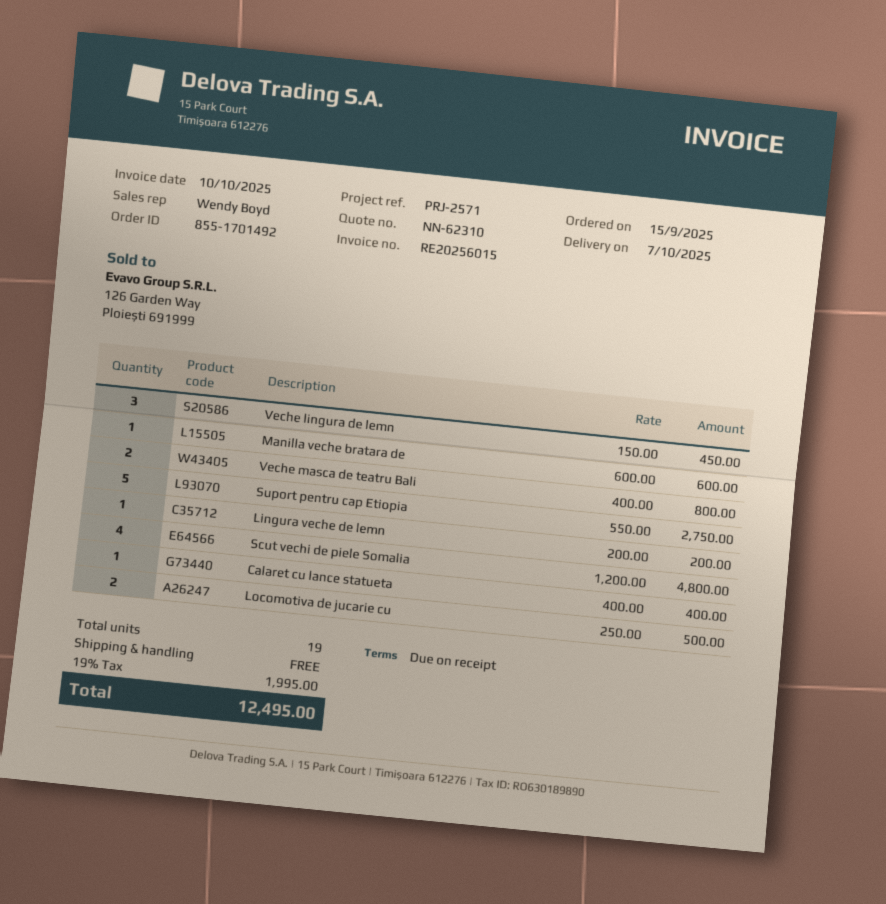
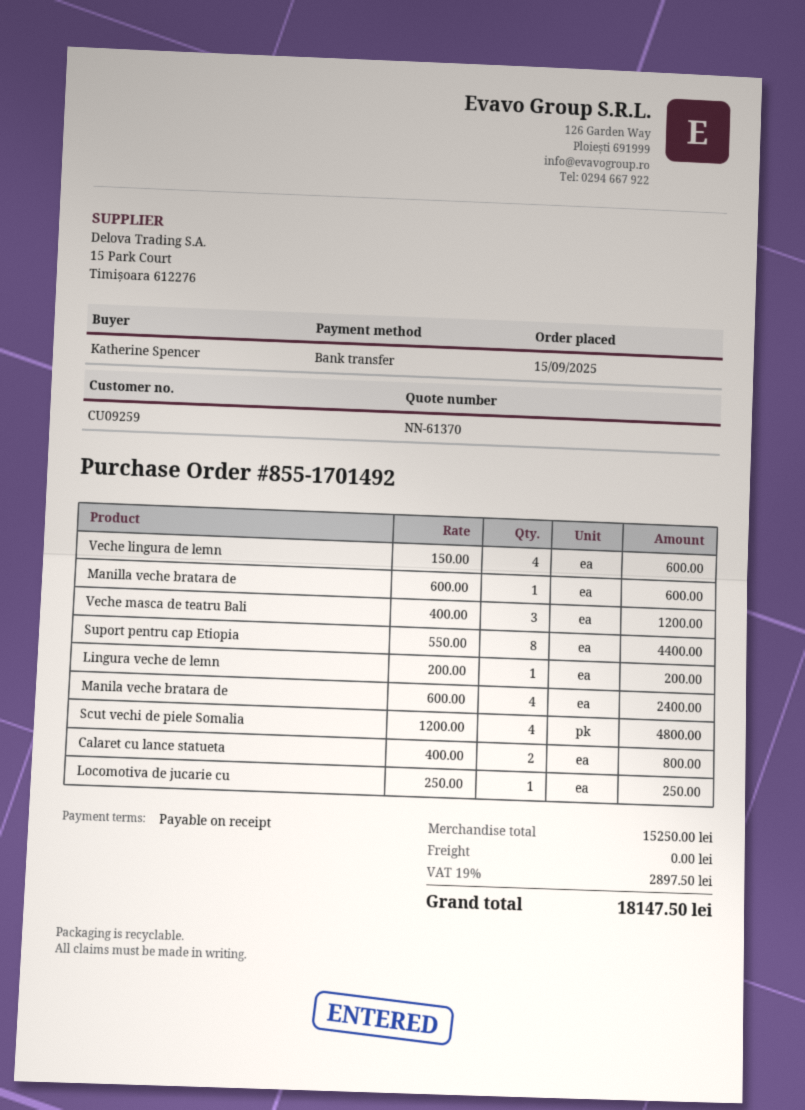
quote number: NN-62310 -> NN-61370
Veche lingura de lemn: 3 x 150.00 = 450.00 -> 4 x 150.00 = 600.00
Veche masca de teatru Bali: 2 x 400.00 = 800.00 -> 3 x 400.00 = 1200.00
Suport pentru cap Etiopia: 5 x 550.00 = 2750.00 -> 8 x 550.00 = 4400.00
Calaret cu lance statueta: 1 x 400.00 = 400.00 -> 2 x 400.00 = 800.00
Locomotiva de jucarie cu: 2 x 250.00 = 500.00 -> 1 x 250.00 = 250.00
Manila veche bratara de: none -> 4 x 600.00 = 2400.00
tax: 19% = 1995.00 -> 19% = 2897.50
total: 12495.00 -> 18147.50

